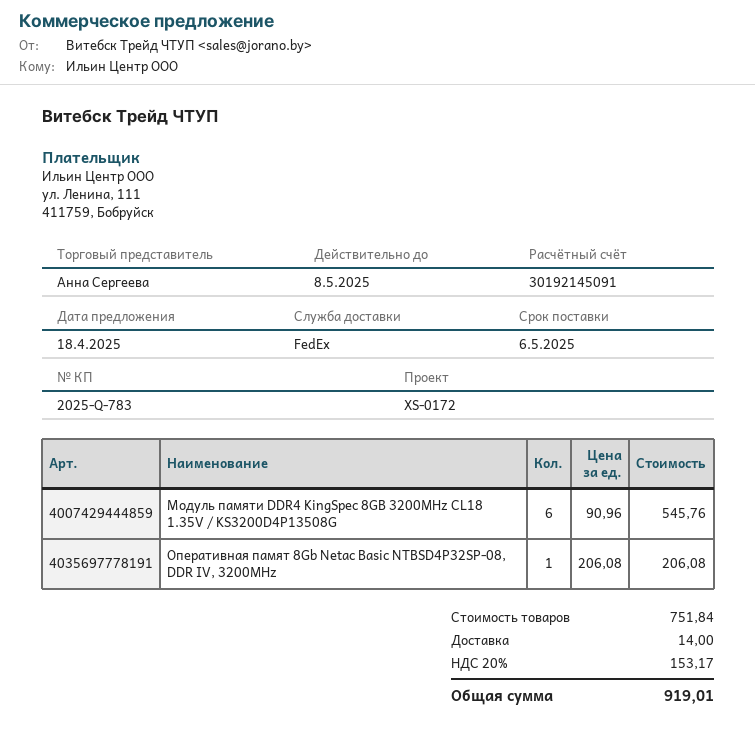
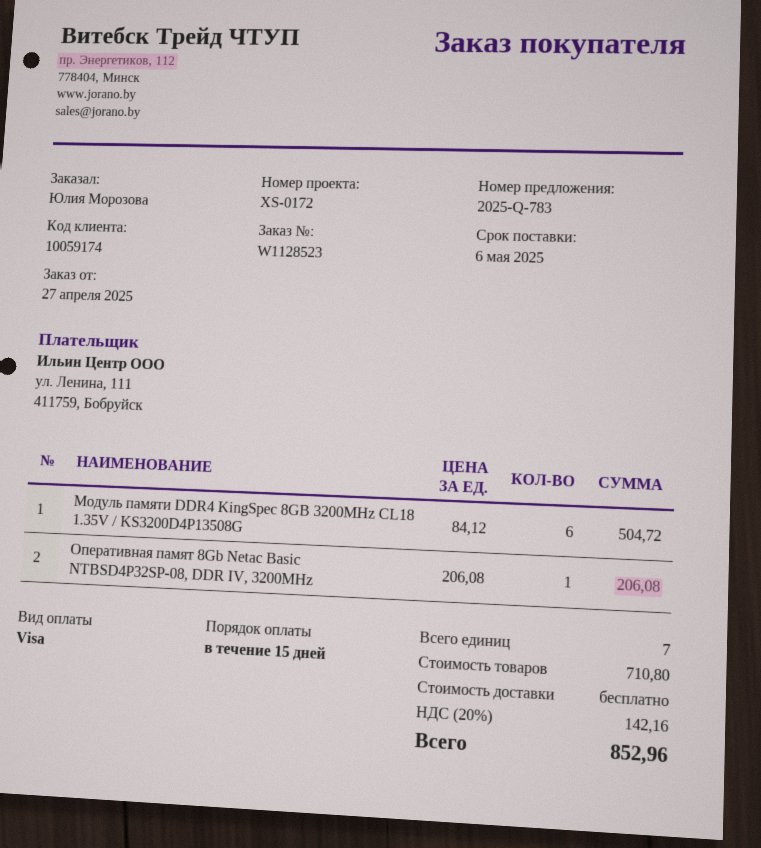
Модуль памяти DDR4 KingSpec 8GB 3200MHz CL18 1.35V / KS3200D4P13508G: 6 x 90.96 = 545.76 -> 6 x 84.12 = 504.72
subtotal: 751.84 -> 710.80
shipping: 14.00 -> 0.00
tax: 20% = 153.17 -> 20% = 142.16
total: 919.01 -> 852.96

